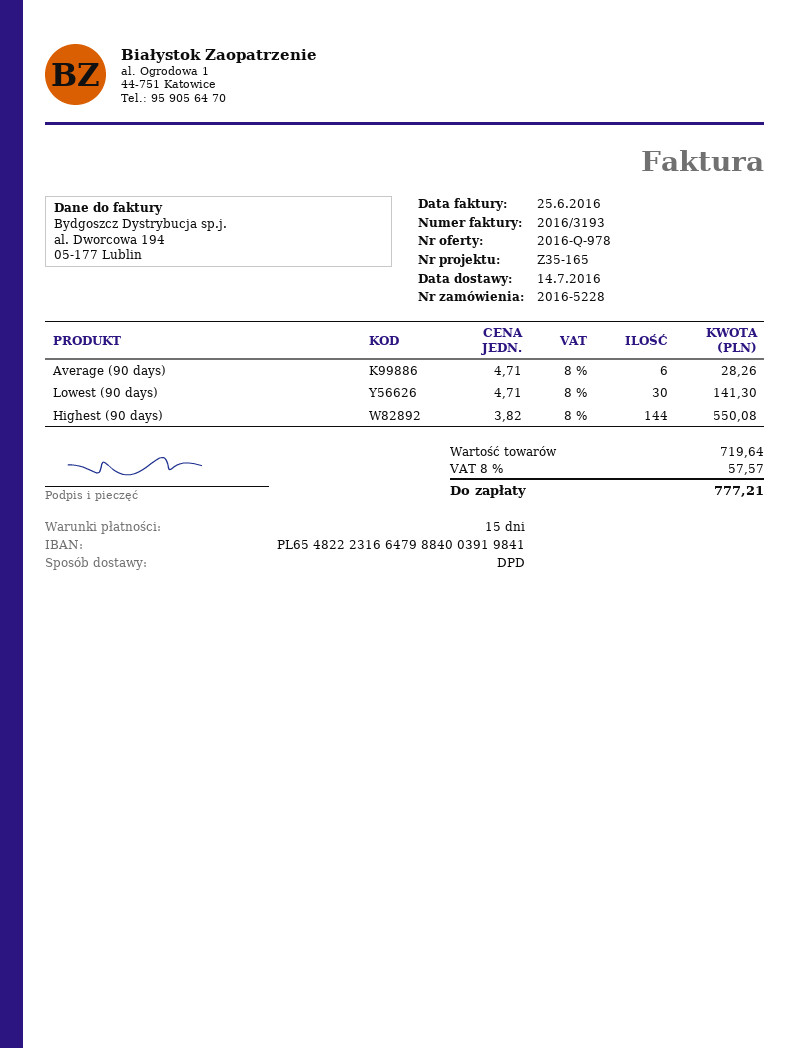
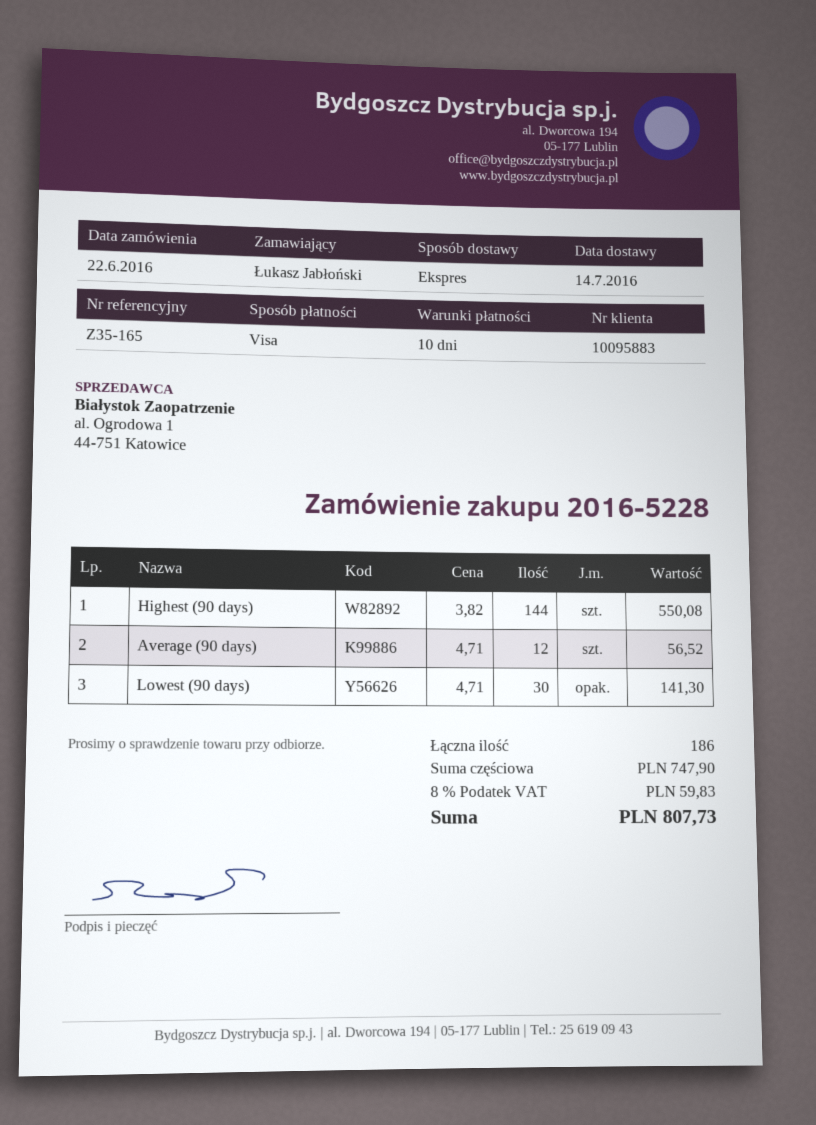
payment terms: 15 days -> 10 days
shipping method: DPD -> express
Average (90 days): 6 x 4.71 = 28.26 -> 12 x 4.71 = 56.52
subtotal: 719.64 -> 747.90
tax: 8% = 57.57 -> 8% = 59.83
total: 777.21 -> 807.73

